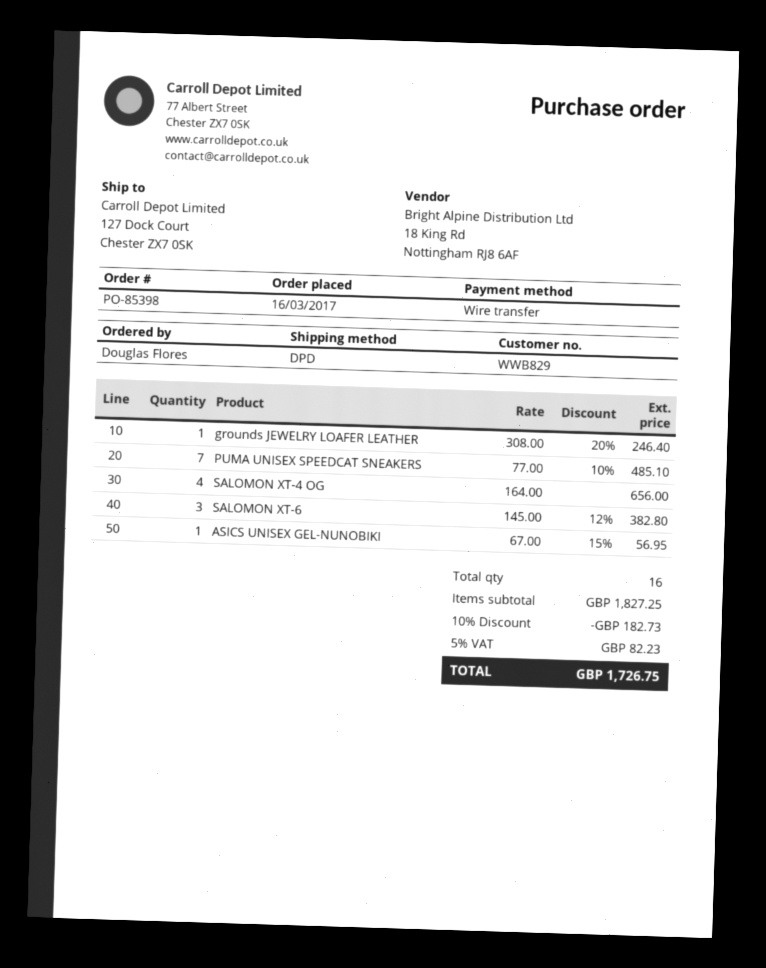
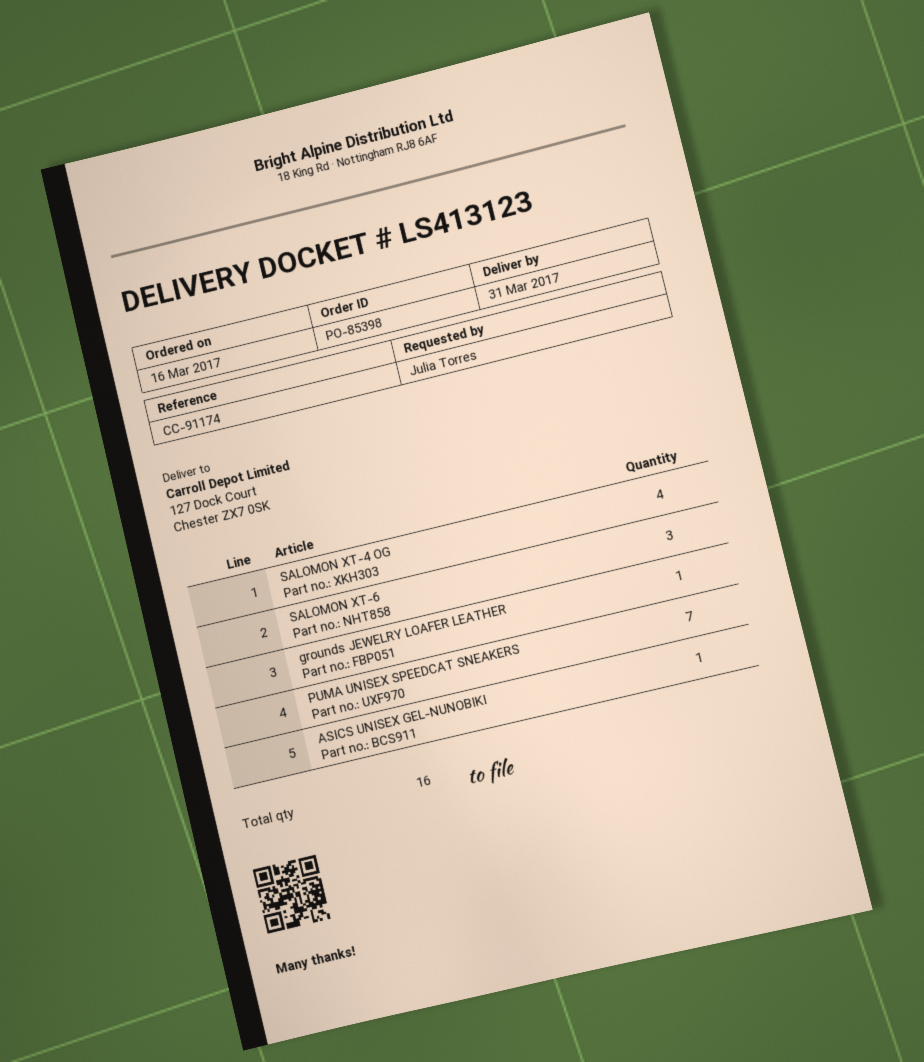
ordered by: Douglas Flores -> Julia Torres

